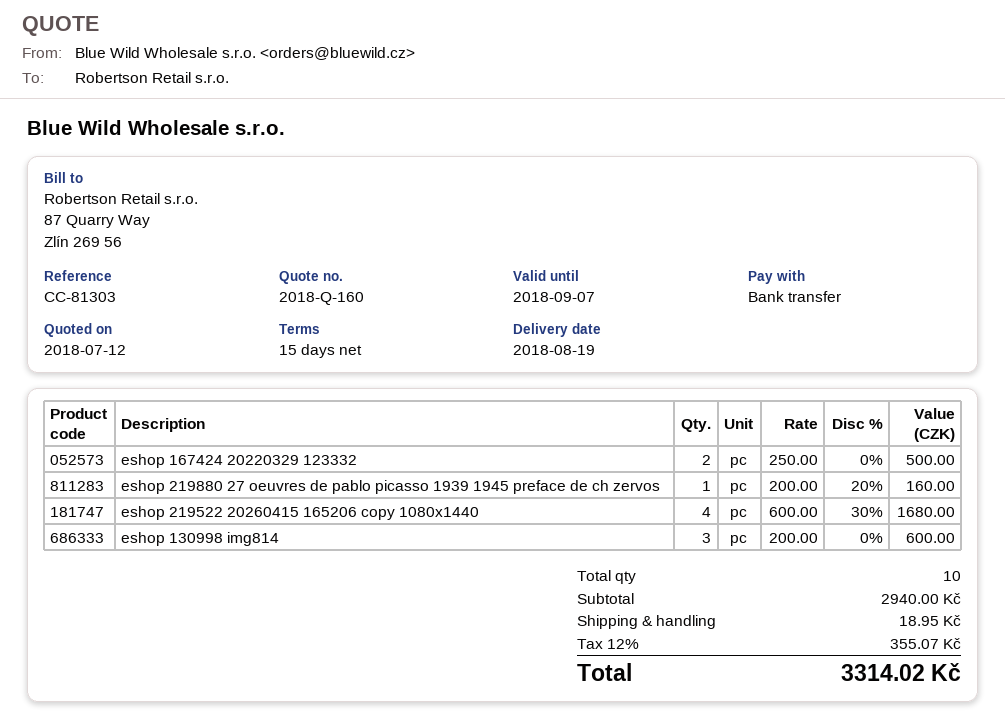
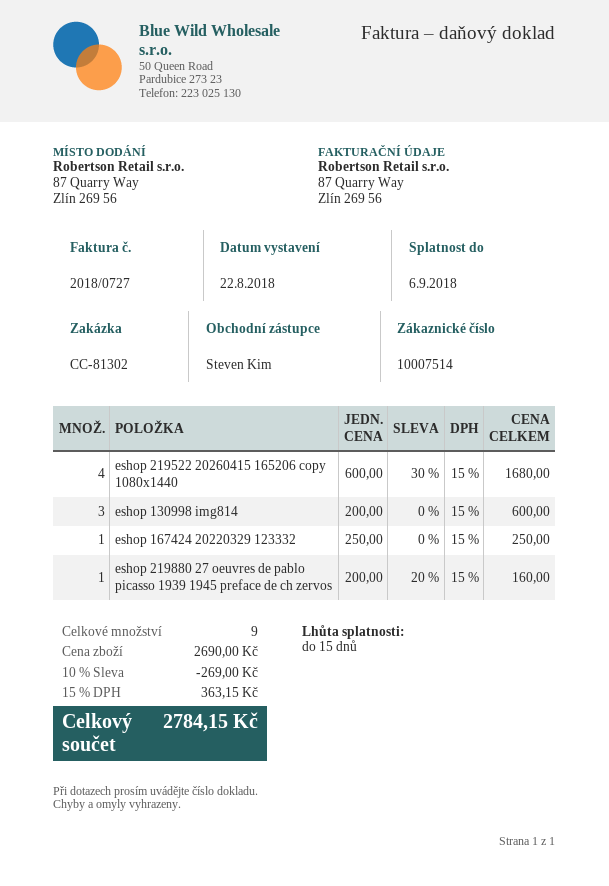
reference: CC-81303 -> CC-81302
eshop 167424 20220329 123332: 2 x 250.00 = 500.00 -> 1 x 250.00 = 250.00
total quantity: 10 -> 9
subtotal: 2940.00 -> 2690.00
discount: none -> 10% = 269.00
shipping: 18.95 -> none
tax: 12% = 355.07 -> 15% = 363.15
total: 3314.02 -> 2784.15

